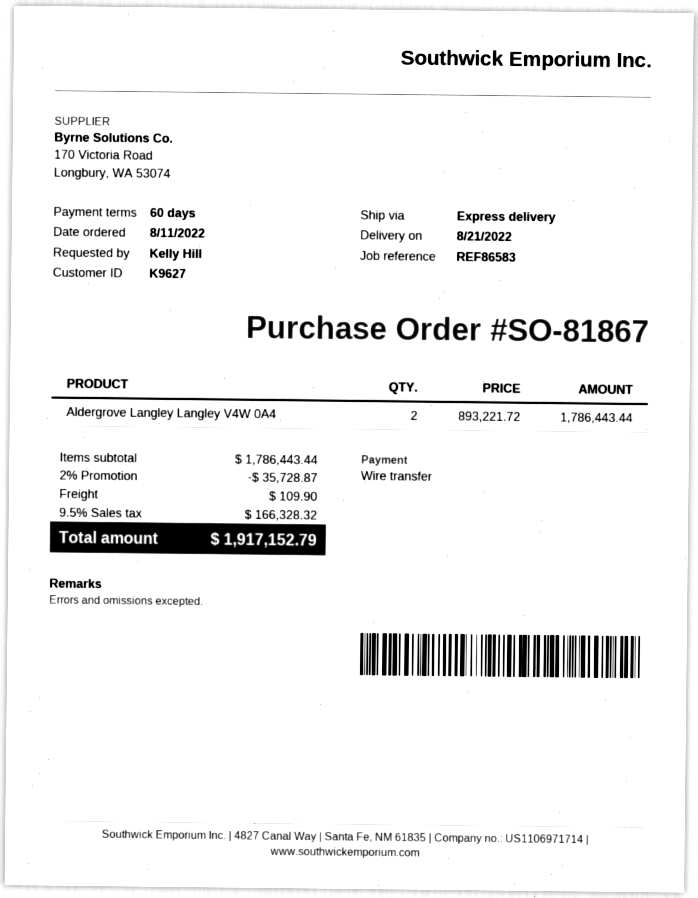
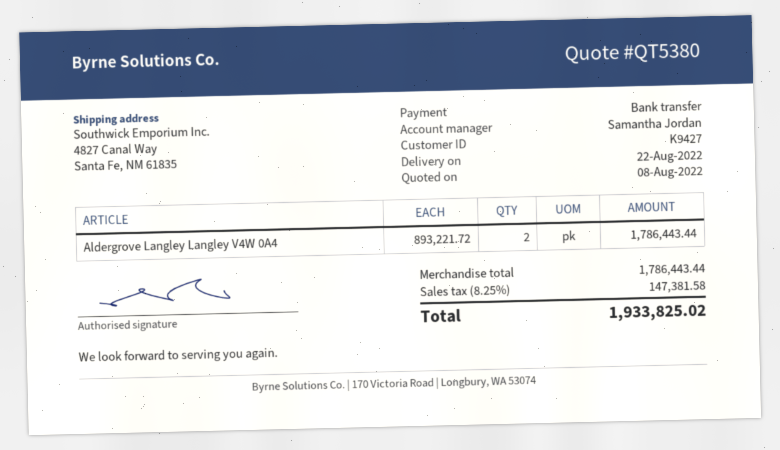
delivery date: 2022-08-21 -> 2022-08-22
customer number: K9627 -> K9427
discount: 2% = 35728.87 -> none
shipping: 109.90 -> none
tax: 9.5% = 166328.32 -> 8.25% = 147381.58
total: 1917152.79 -> 1933825.02

